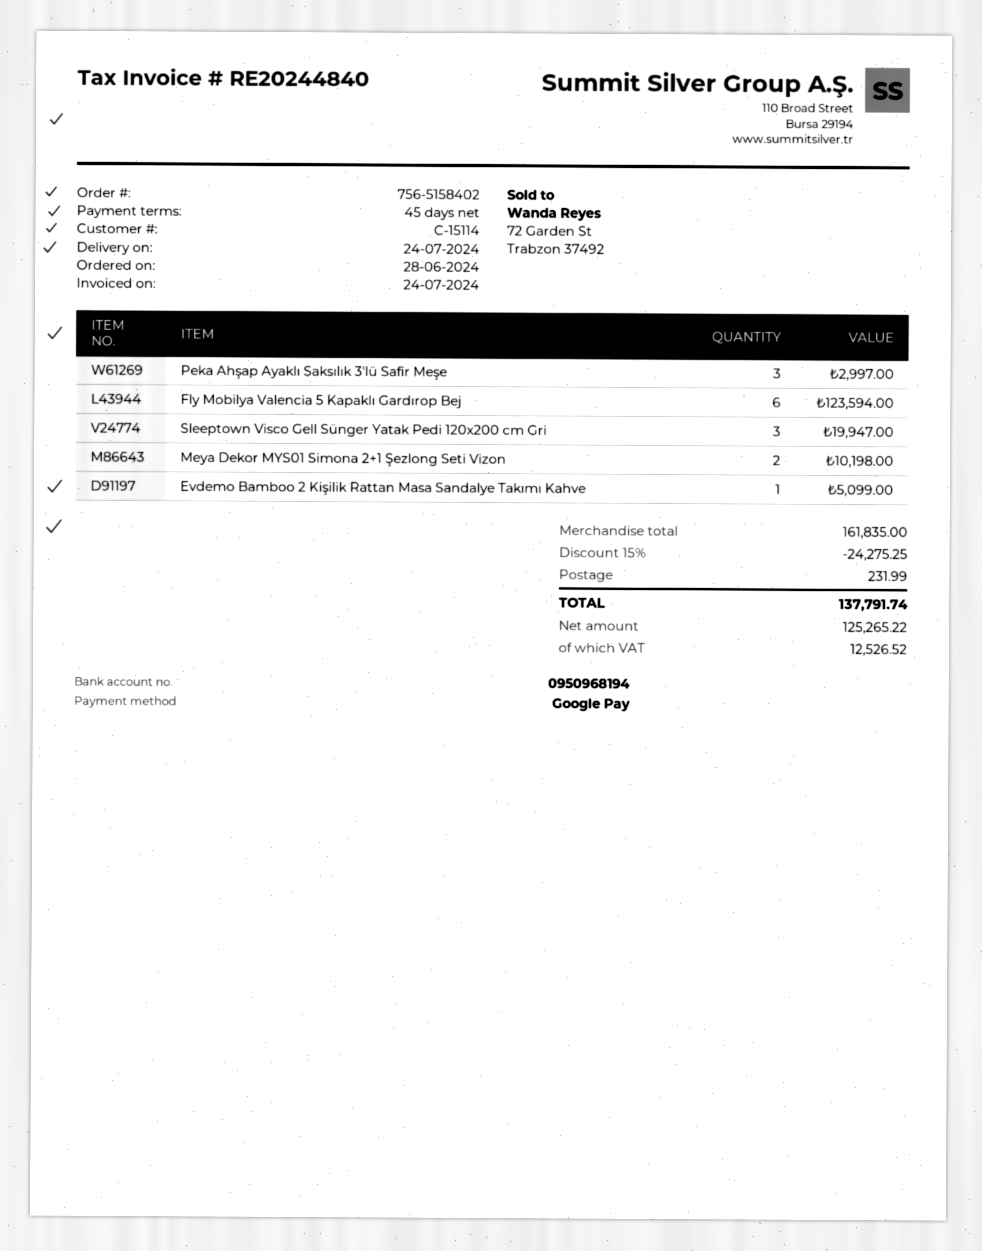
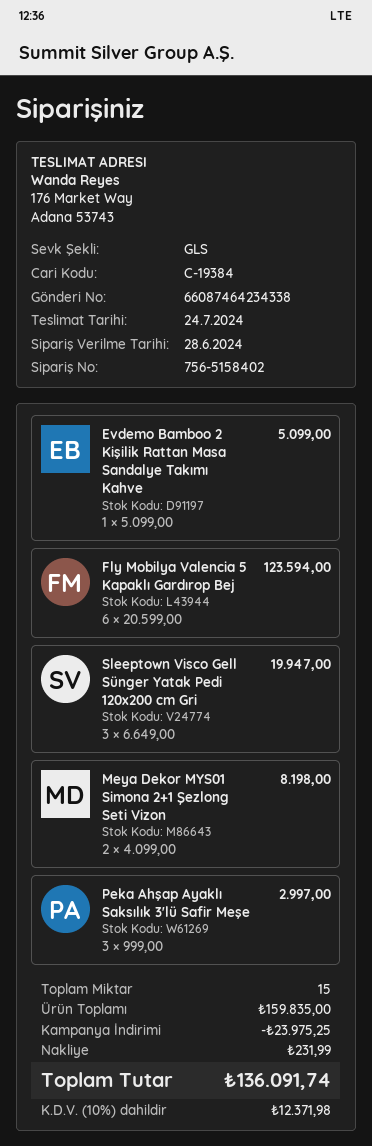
customer number: C-15114 -> C-19384
Meya Dekor MYS01 Simona 2+1 Şezlong Seti Vizon: 2 for 10198.00 -> 2 for 8198.00
subtotal: 161835.00 -> 159835.00
discount: 24275.25 -> 23975.25
tax: 12526.52 -> 12371.98
total: 137791.74 -> 136091.74

